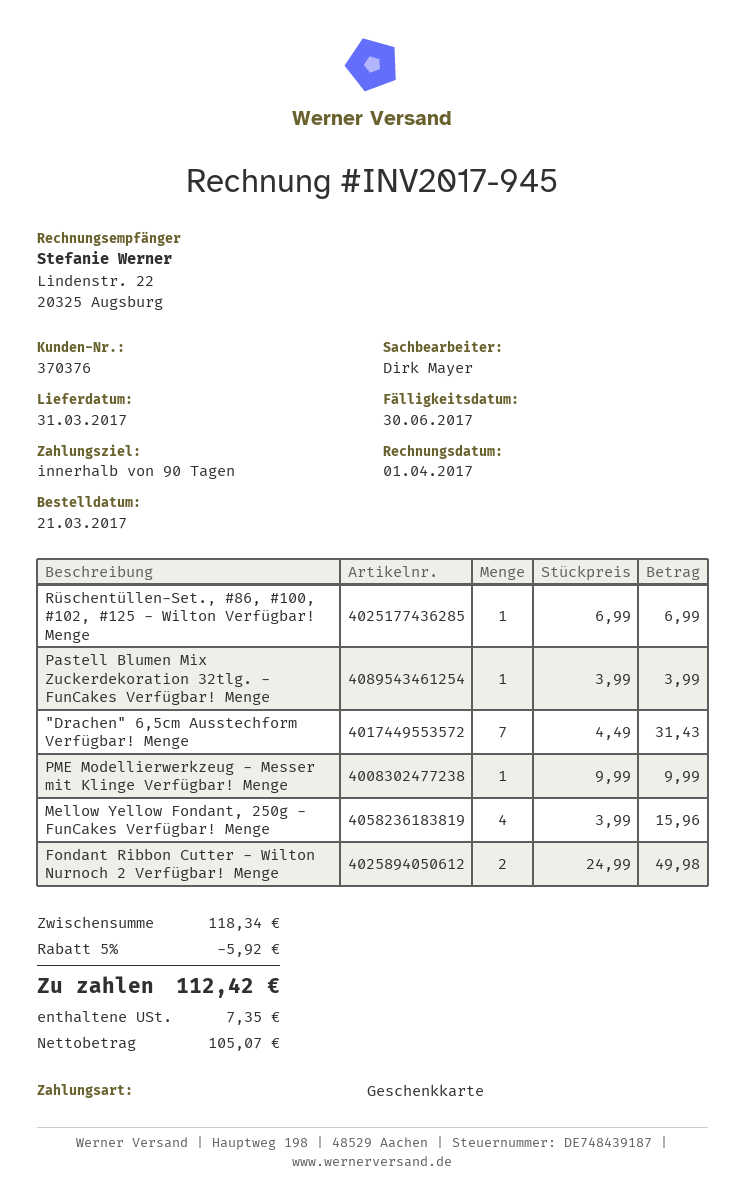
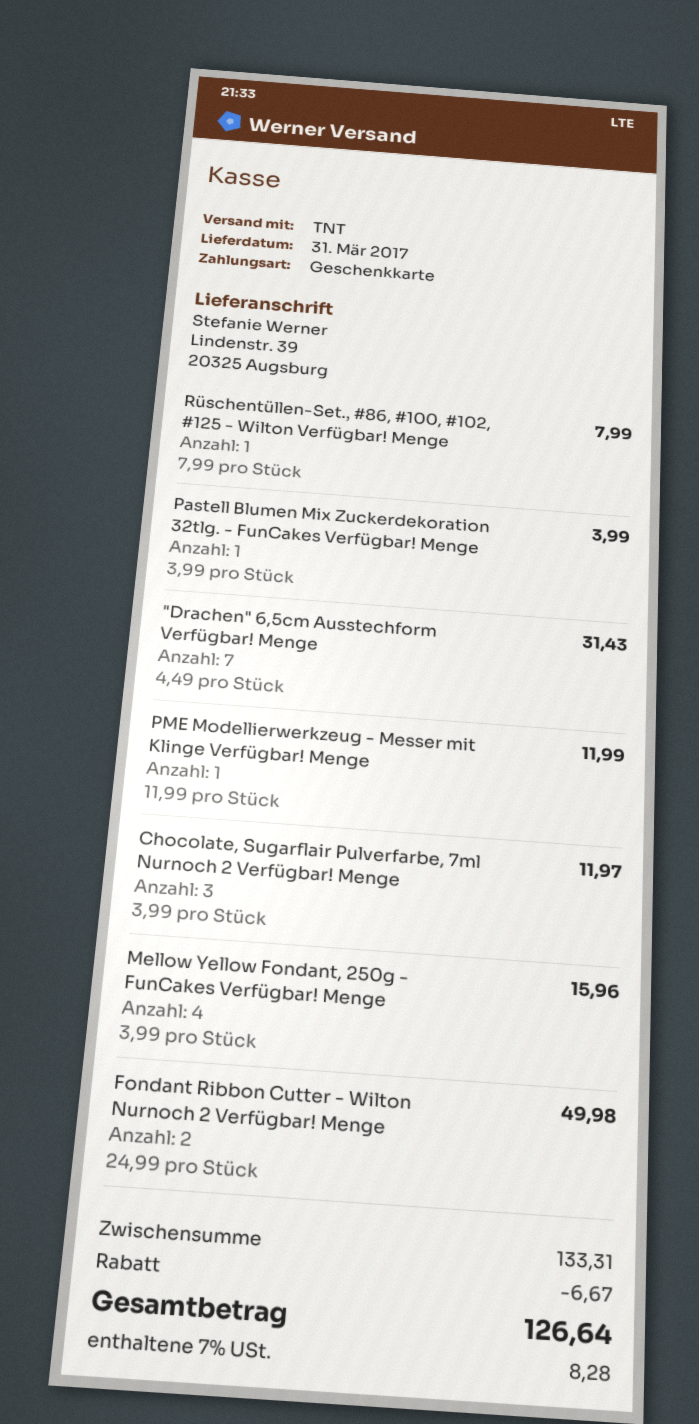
Rüschentüllen-Set.‚ #86, #100, #102, #125 - Wilton Verfügbar! Menge: 1 x 6.99 = 6.99 -> 1 x 7.99 = 7.99
PME Modellierwerkzeug - Messer mit Klinge Verfügbar! Menge: 1 x 9.99 = 9.99 -> 1 x 11.99 = 11.99
Chocolate, Sugarflair Pulverfarbe, 7ml Nurnoch 2 Verfügbar! Menge: none -> 3 x 3.99 = 11.97
subtotal: 118.34 -> 133.31
discount: 5.92 -> 6.67
tax: 7.35 -> 8.28
total: 112.42 -> 126.64

